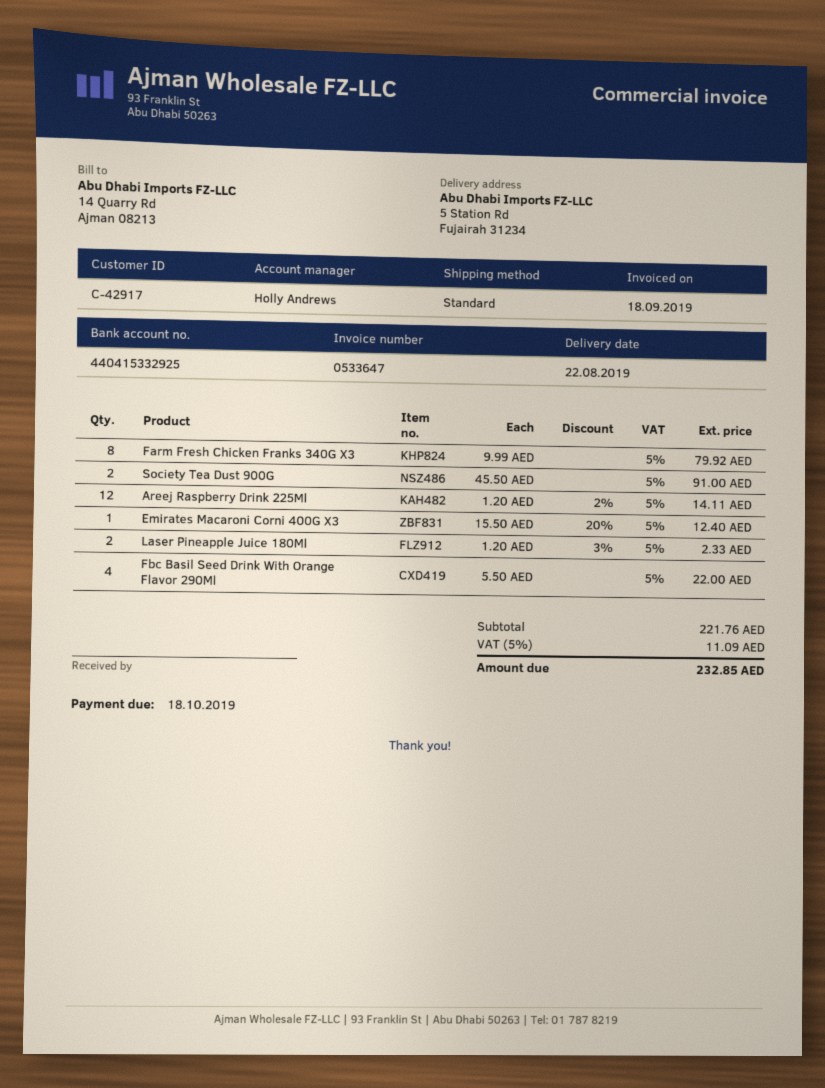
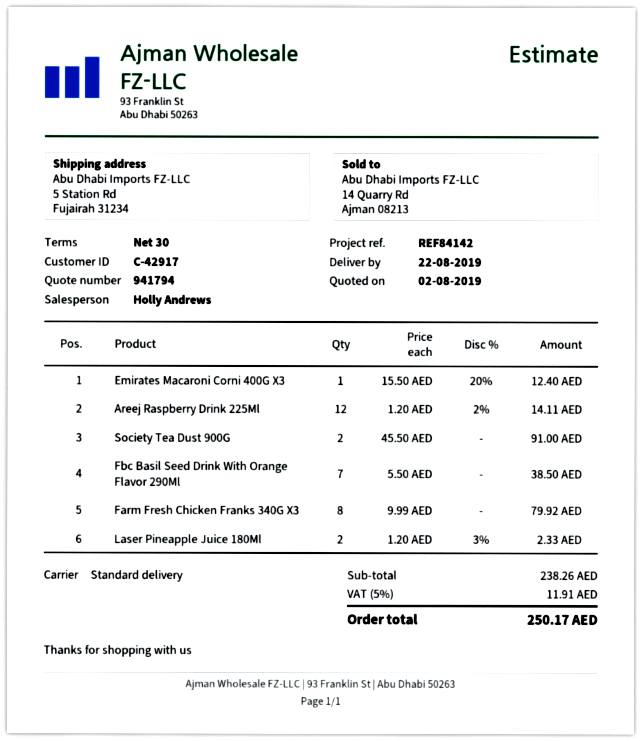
Fbc Basil Seed Drink With Orange Flavor 290Ml: 4 x 5.50 = 22.00 -> 7 x 5.50 = 38.50
subtotal: 221.76 -> 238.26
tax: 5% = 11.09 -> 5% = 11.91
total: 232.85 -> 250.17

